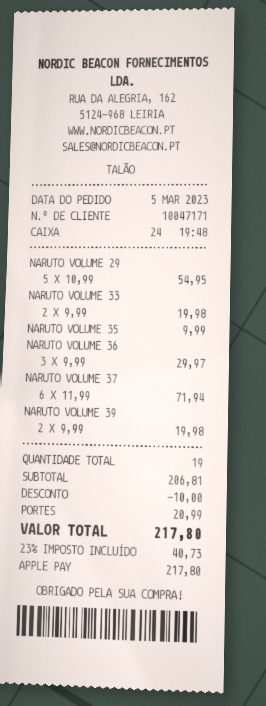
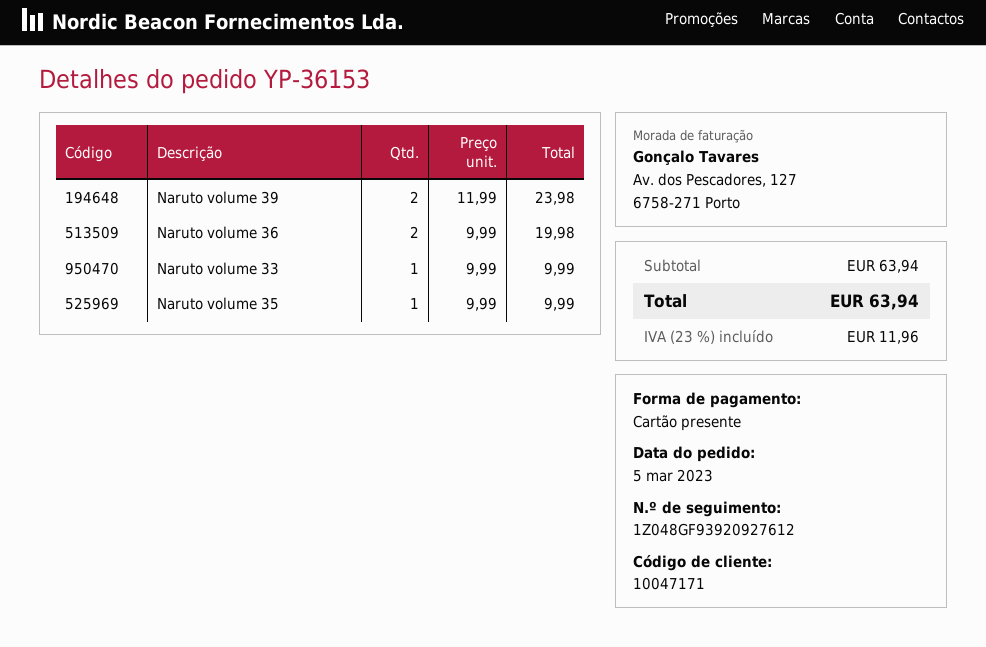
payment method: Apple Pay -> gift card
NARUTO VOLUME 29: 5 x 10.99 = 54.95 -> none
NARUTO VOLUME 33: 2 x 9.99 = 19.98 -> 1 x 9.99 = 9.99
NARUTO VOLUME 36: 3 x 9.99 = 29.97 -> 2 x 9.99 = 19.98
NARUTO VOLUME 37: 6 x 11.99 = 71.94 -> none
NARUTO VOLUME 39: 2 x 9.99 = 19.98 -> 2 x 11.99 = 23.98
subtotal: 206.81 -> 63.94
discount: 10.00 -> none
shipping: 20.99 -> none
tax: 23% = 40.73 -> 23% = 11.96
total: 217.80 -> 63.94

